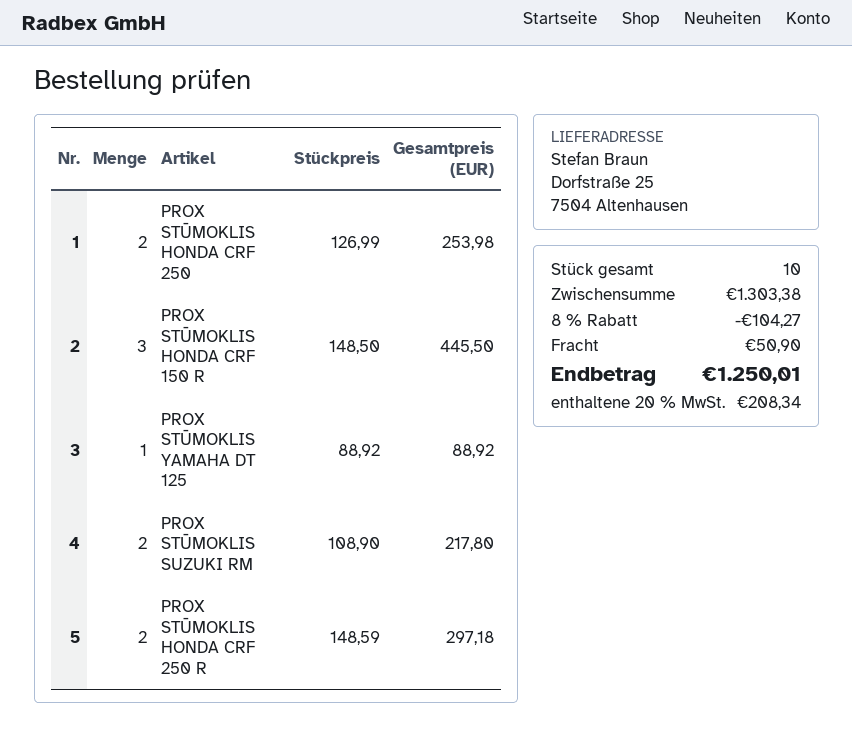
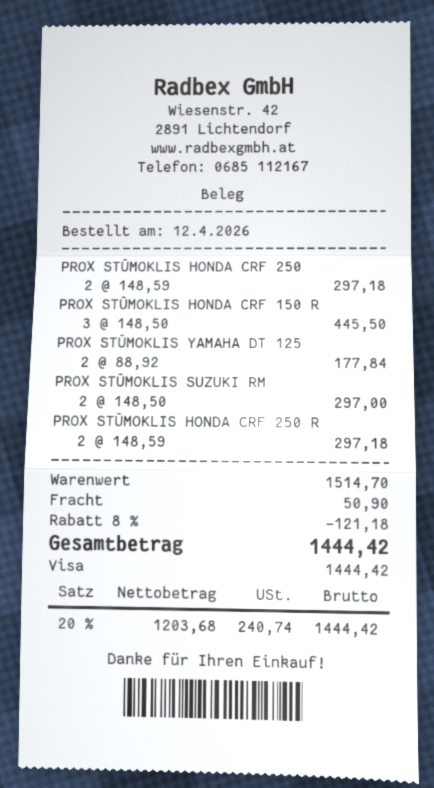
PROX STŪMOKLIS HONDA CRF 250: 2 x 126.99 = 253.98 -> 2 x 148.59 = 297.18
PROX STŪMOKLIS YAMAHA DT 125: 1 x 88.92 = 88.92 -> 2 x 88.92 = 177.84
PROX STŪMOKLIS SUZUKI RM: 2 x 108.90 = 217.80 -> 2 x 148.50 = 297.00
subtotal: 1303.38 -> 1514.70
discount: 8% = 104.27 -> 8% = 121.18
tax: 20% = 208.34 -> 20% = 240.74
total: 1250.01 -> 1444.42

